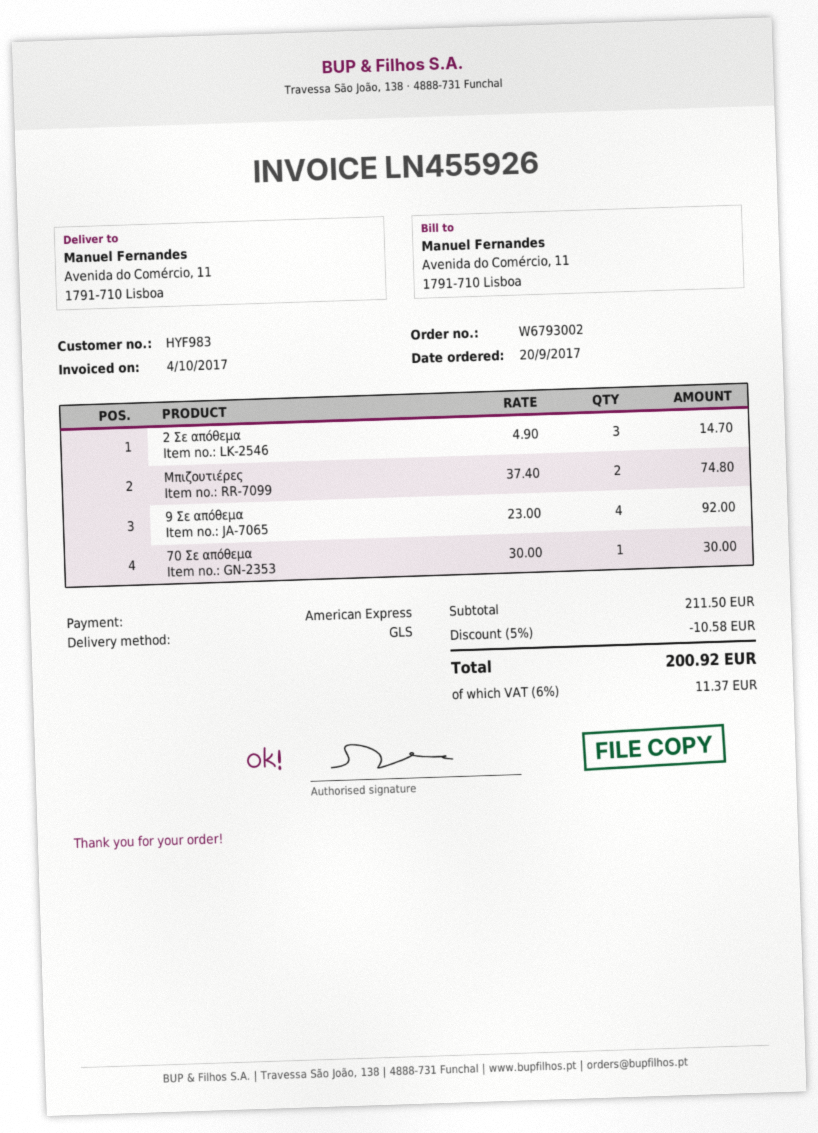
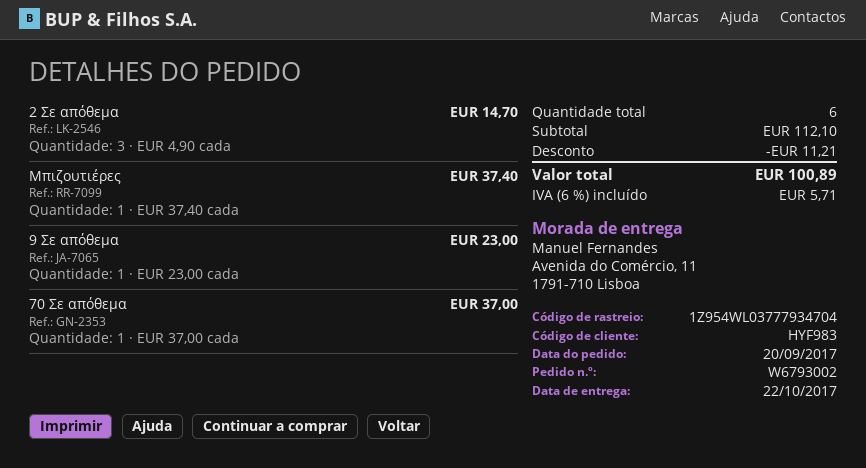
Μπιζουτιέρες: 2 x 37.40 = 74.80 -> 1 x 37.40 = 37.40
9 Σε απόθεμα: 4 x 23.00 = 92.00 -> 1 x 23.00 = 23.00
70 Σε απόθεμα: 1 x 30.00 = 30.00 -> 1 x 37.00 = 37.00
subtotal: 211.50 -> 112.10
discount: 10.58 -> 11.21
tax: 6% = 11.37 -> 6% = 5.71
total: 200.92 -> 100.89

